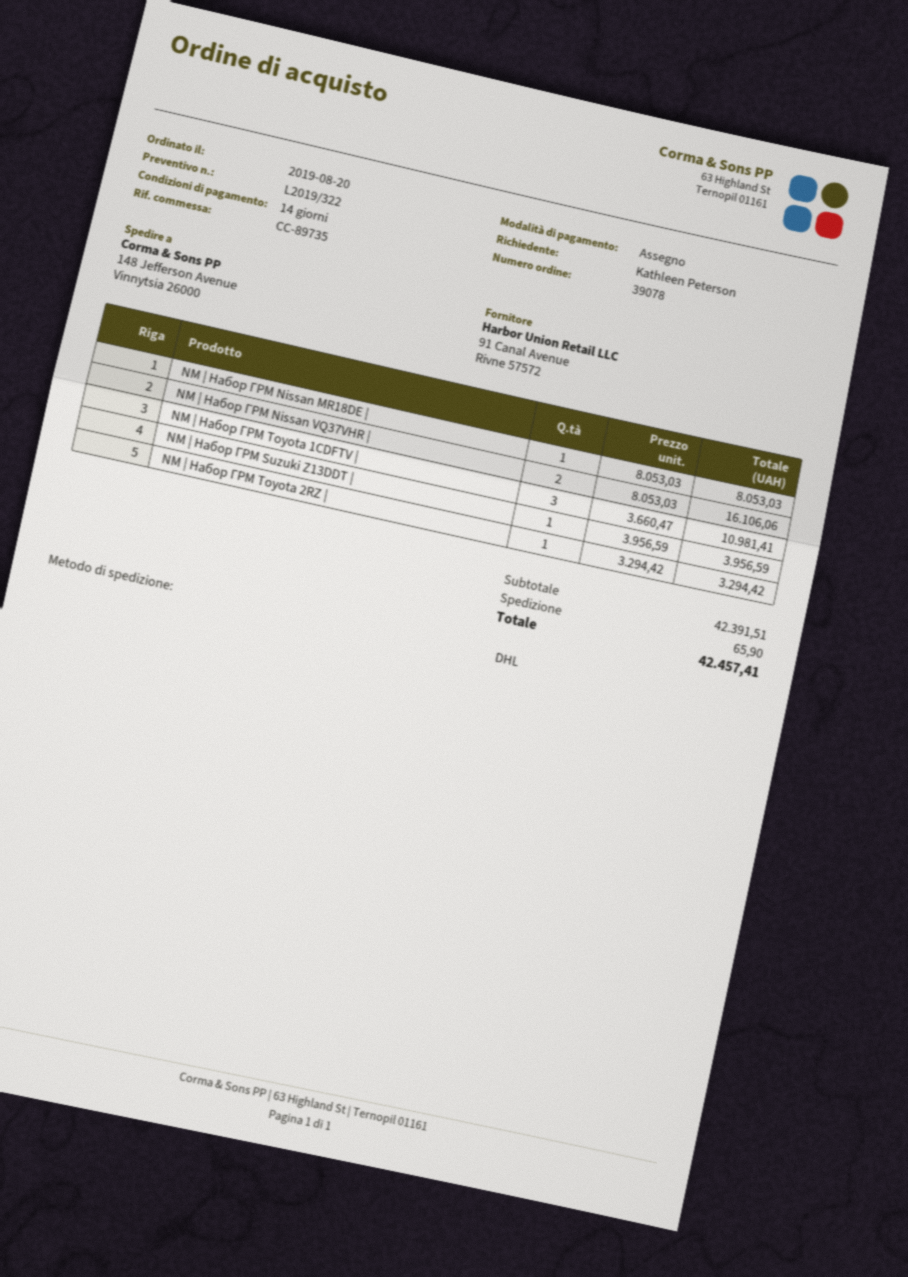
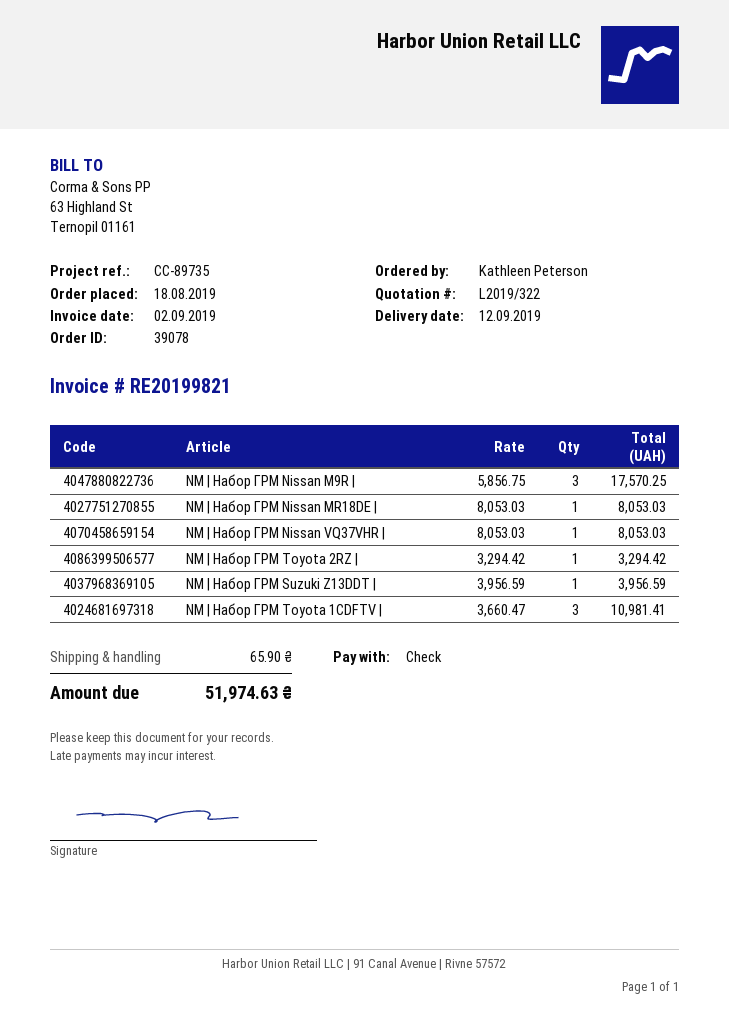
order date: 2019-08-20 -> 2019-08-18
NM | Набор ГРМ Nissan VQ37VHR |: 2 x 8053.03 = 16106.06 -> 1 x 8053.03 = 8053.03
NM | Набор ГРМ Nissan M9R |: none -> 3 x 5856.75 = 17570.25
total: 42457.41 -> 51974.63

